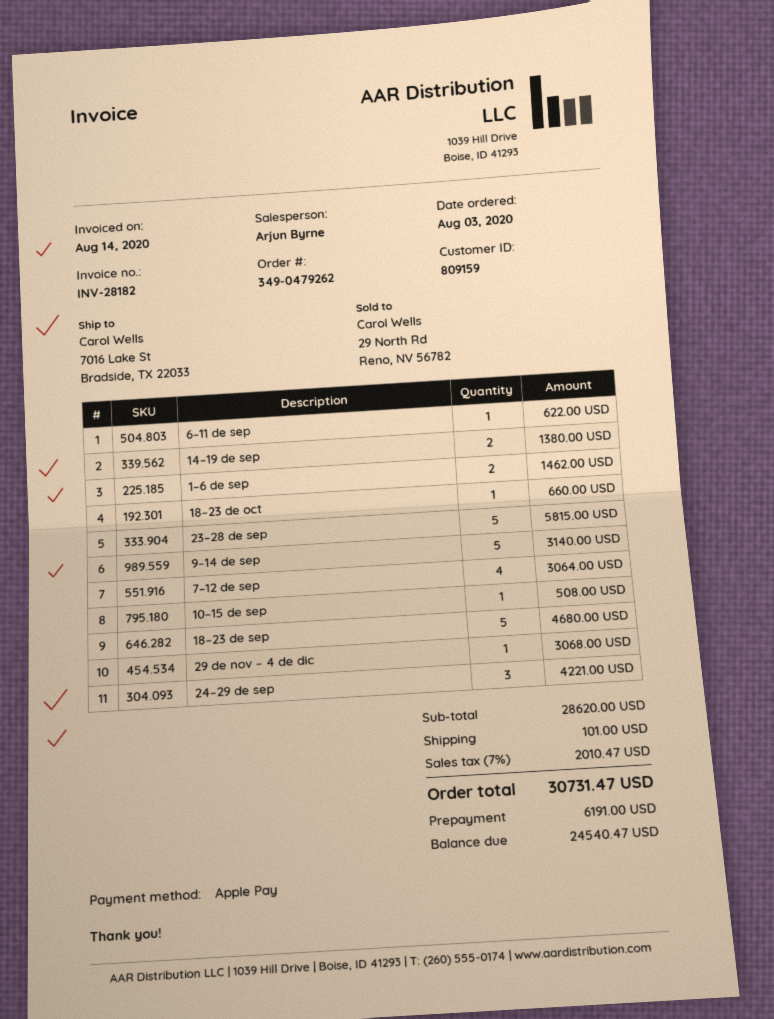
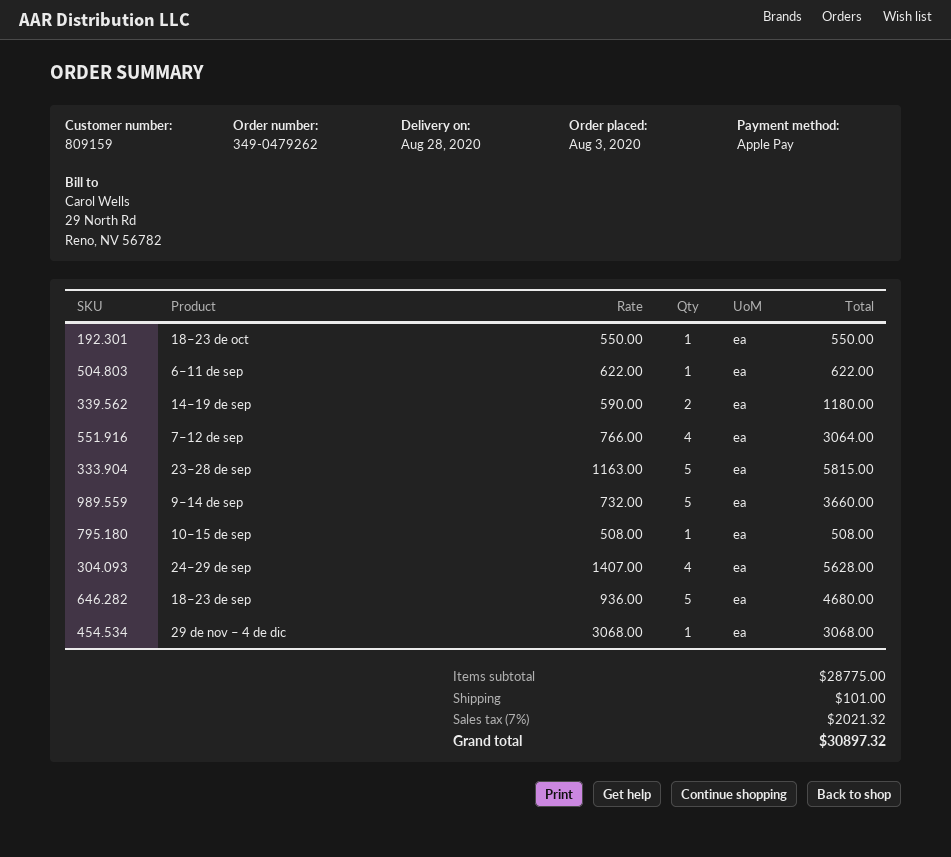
14–19 de sep: 2 for 1380.00 -> 2 for 1180.00
1–6 de sep: 2 for 1462.00 -> none
18–23 de oct: 1 for 660.00 -> 1 for 550.00
9–14 de sep: 5 for 3140.00 -> 5 for 3660.00
24–29 de sep: 3 for 4221.00 -> 4 for 5628.00
subtotal: 28620.00 -> 28775.00
tax: 7% = 2010.47 -> 7% = 2021.32
total: 30731.47 -> 30897.32

